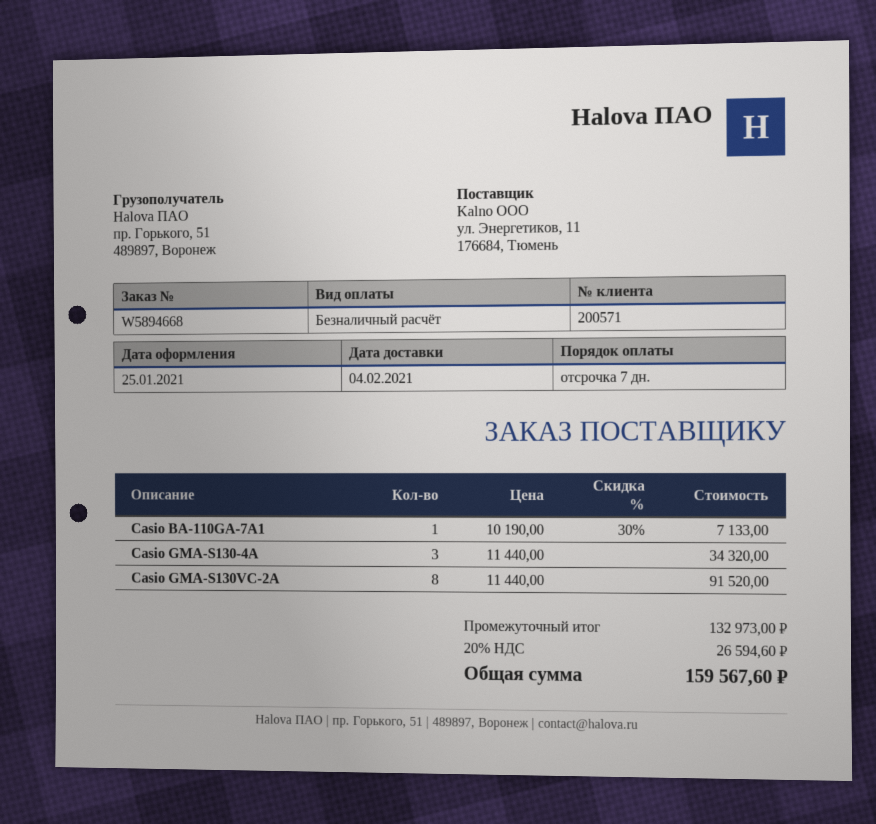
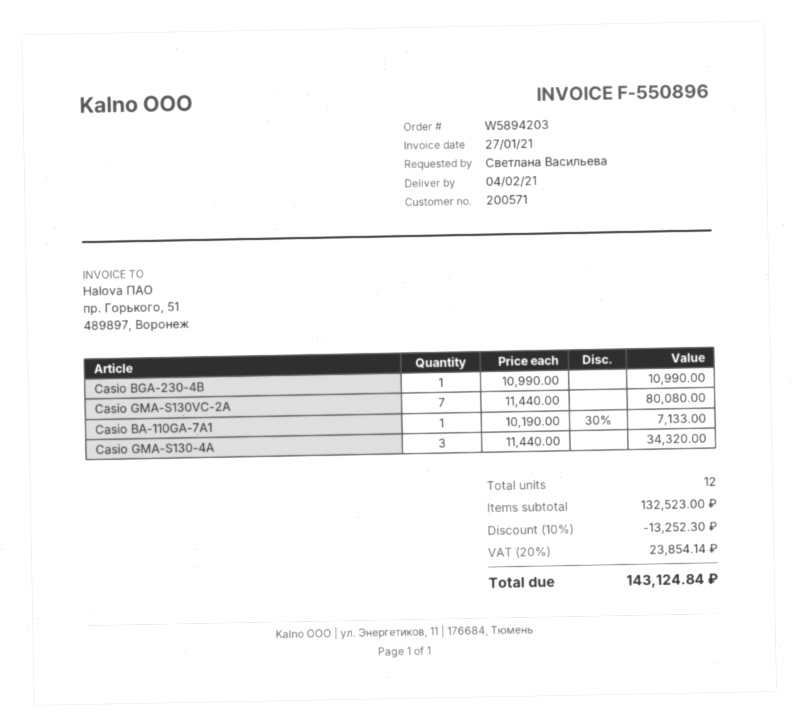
order number: W5894668 -> W5894203
Casio GMA-S130VC-2A: 8 x 11440.00 = 91520.00 -> 7 x 11440.00 = 80080.00
Casio BGA-230-4B: none -> 1 x 10990.00 = 10990.00
subtotal: 132973.00 -> 132523.00
discount: none -> 10% = 13252.30
tax: 20% = 26594.60 -> 20% = 23854.14
total: 159567.60 -> 143124.84

